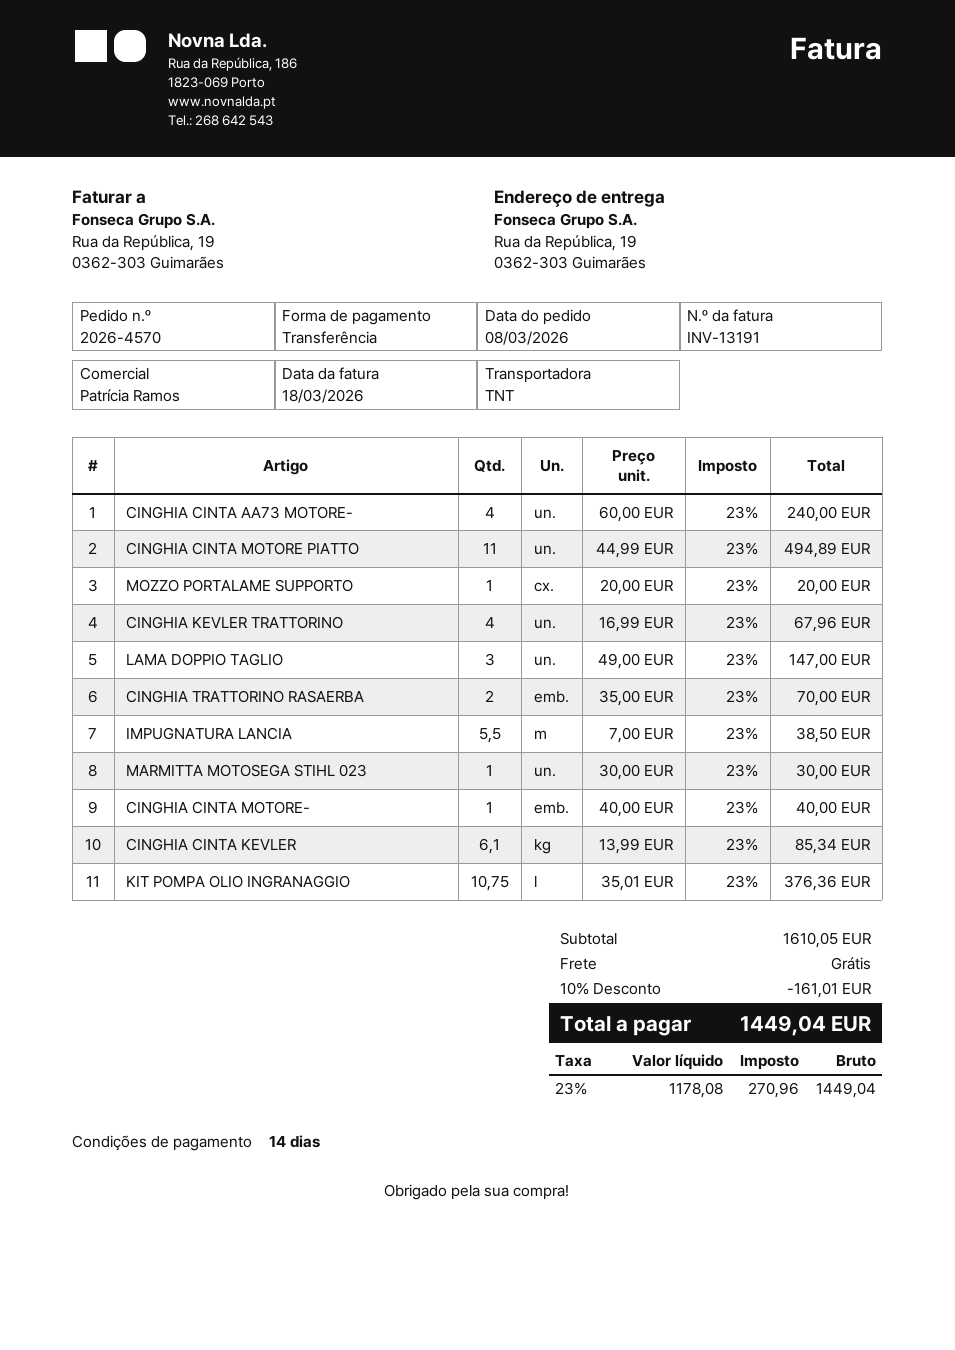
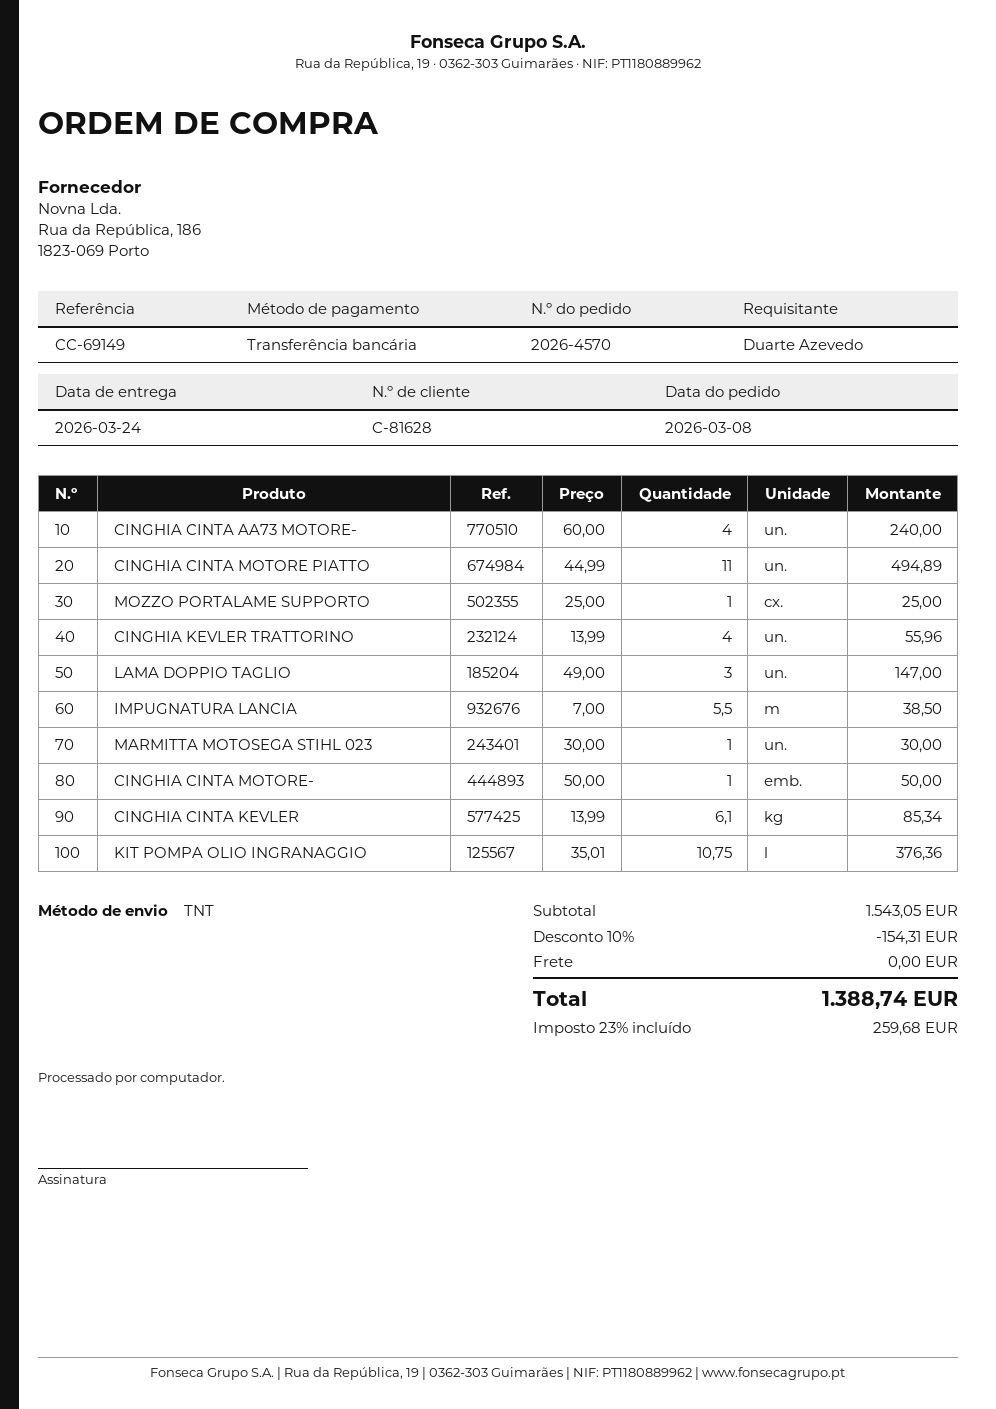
MOZZO PORTALAME SUPPORTO: 1 x 20.00 = 20.00 -> 1 x 25.00 = 25.00
CINGHIA KEVLER TRATTORINO: 4 x 16.99 = 67.96 -> 4 x 13.99 = 55.96
CINGHIA TRATTORINO RASAERBA: 2 x 35.00 = 70.00 -> none
CINGHIA CINTA MOTORE-: 1 x 40.00 = 40.00 -> 1 x 50.00 = 50.00
subtotal: 1610.05 -> 1543.05
discount: 10% = 161.01 -> 10% = 154.31
tax: 23% = 270.96 -> 23% = 259.68
total: 1449.04 -> 1388.74

